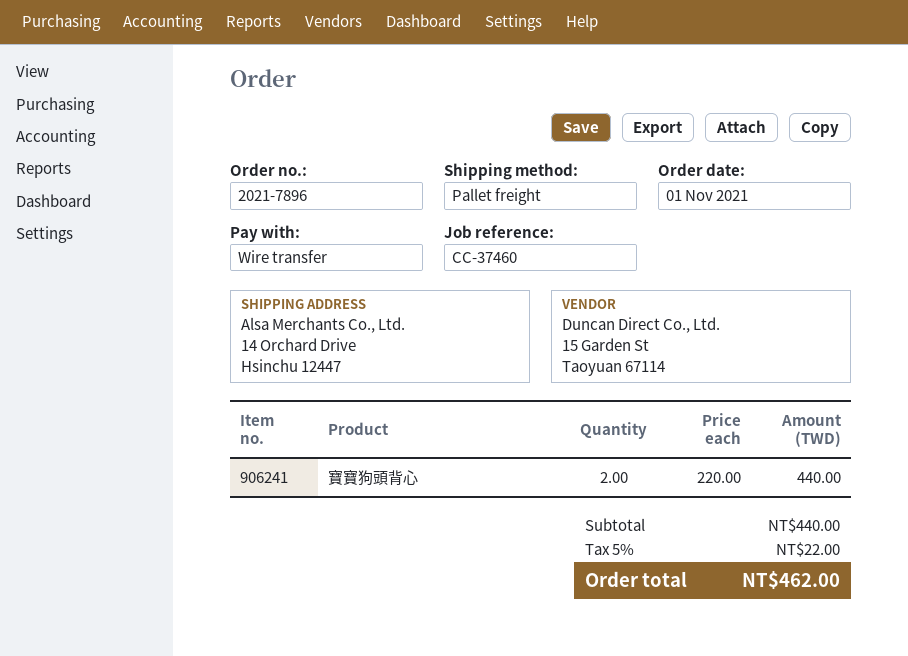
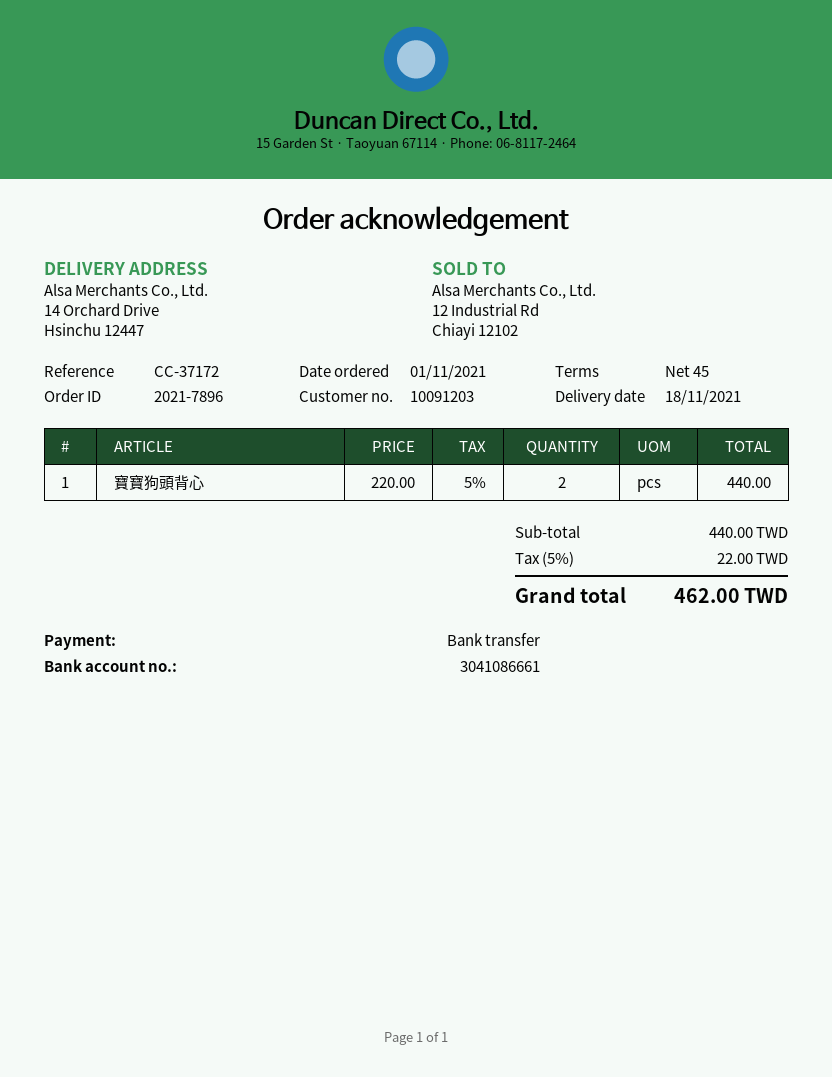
reference: CC-37460 -> CC-37172

